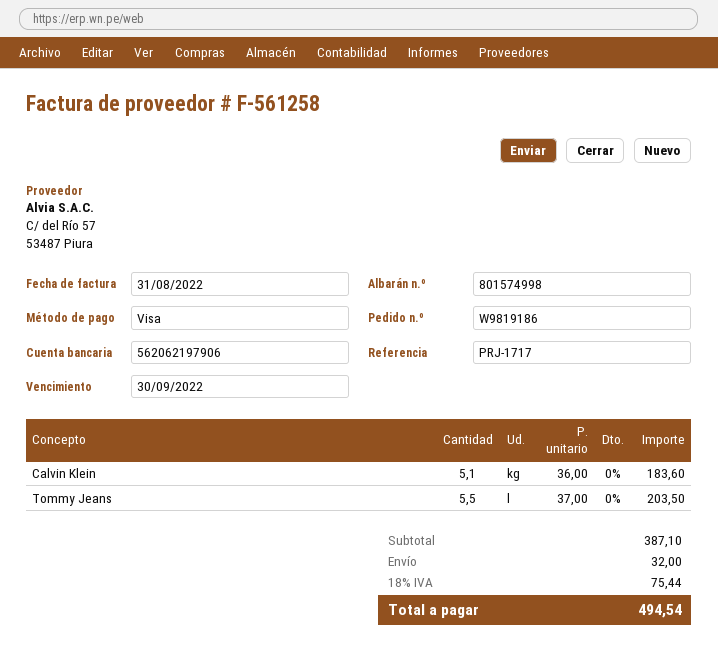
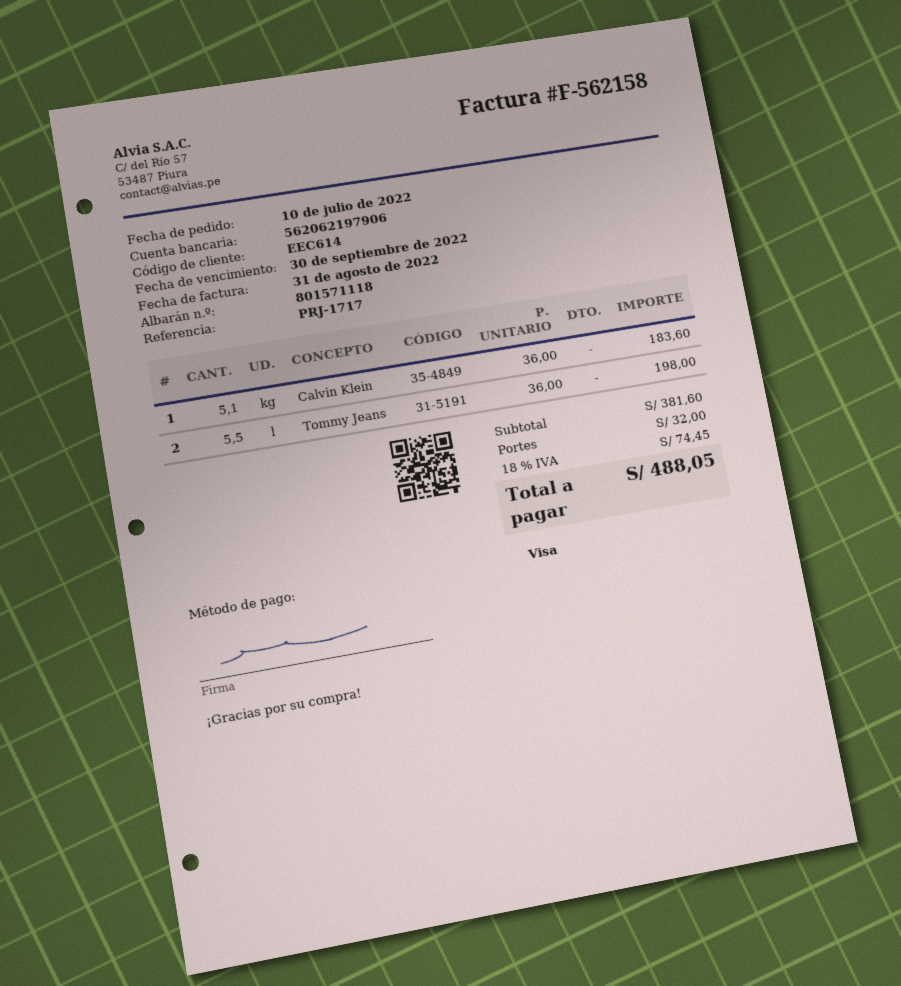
delivery note number: 801574998 -> 801571118
invoice number: F-561258 -> F-562158
Tommy Jeans: 5.5 x 37.00 = 203.50 -> 5.5 x 36.00 = 198.00
subtotal: 387.10 -> 381.60
tax: 18% = 75.44 -> 18% = 74.45
total: 494.54 -> 488.05

